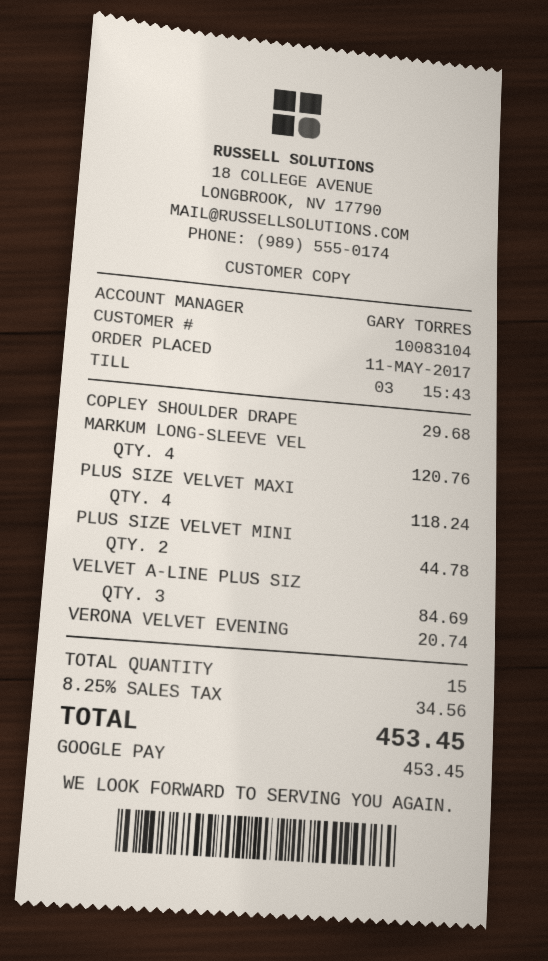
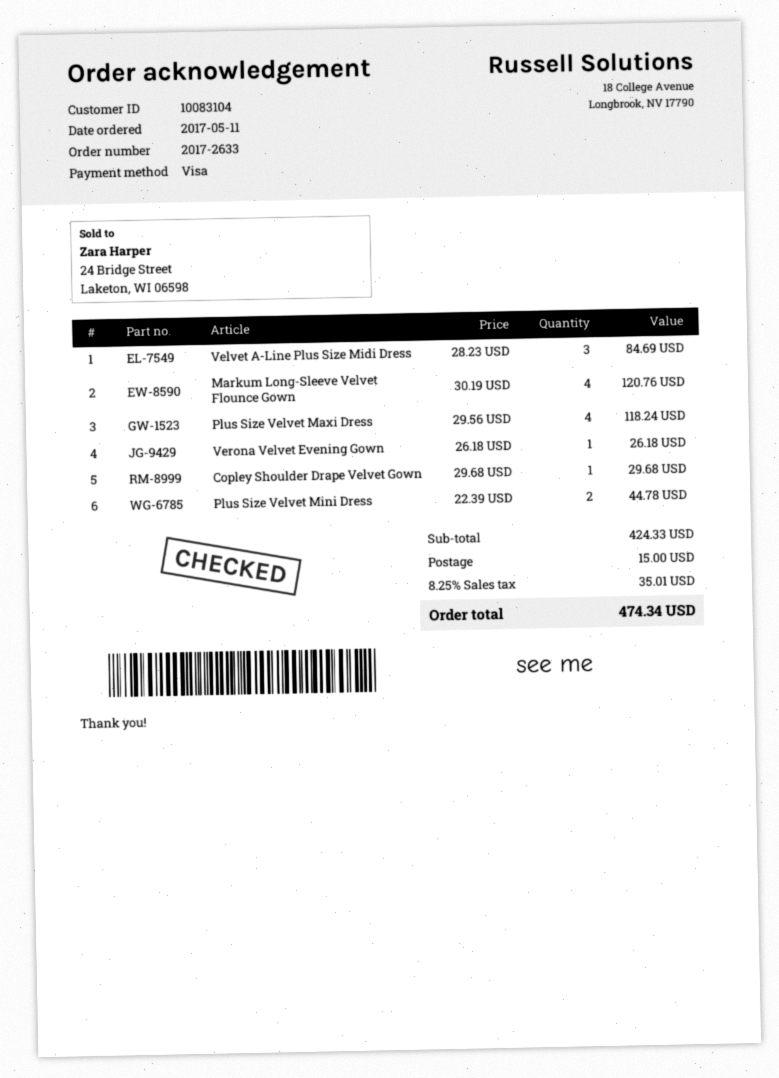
payment method: Google Pay -> Visa
VERONA VELVET EVENING: 1 for 20.74 -> 1 for 26.18
shipping: none -> 15.00
tax: 8.25% = 34.56 -> 8.25% = 35.01
total: 453.45 -> 474.34

